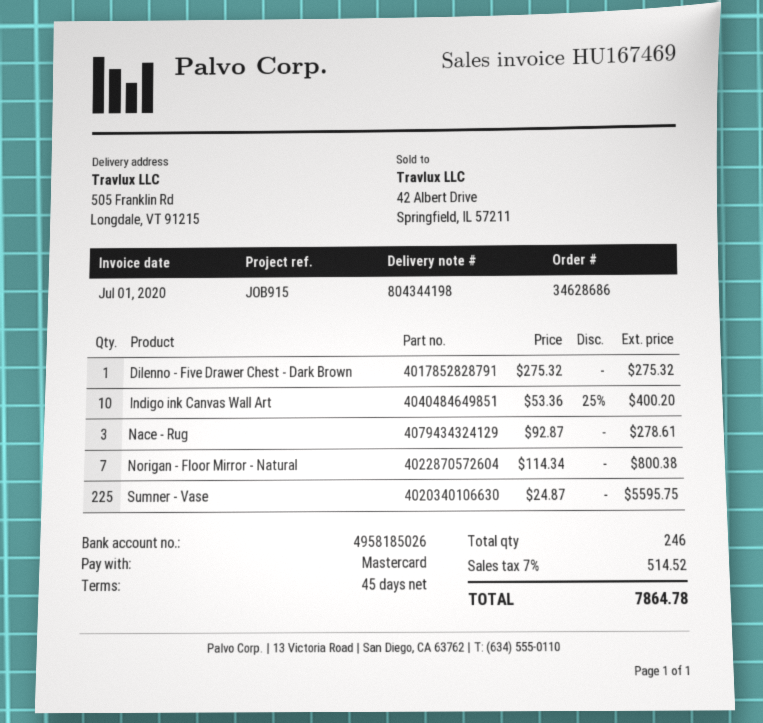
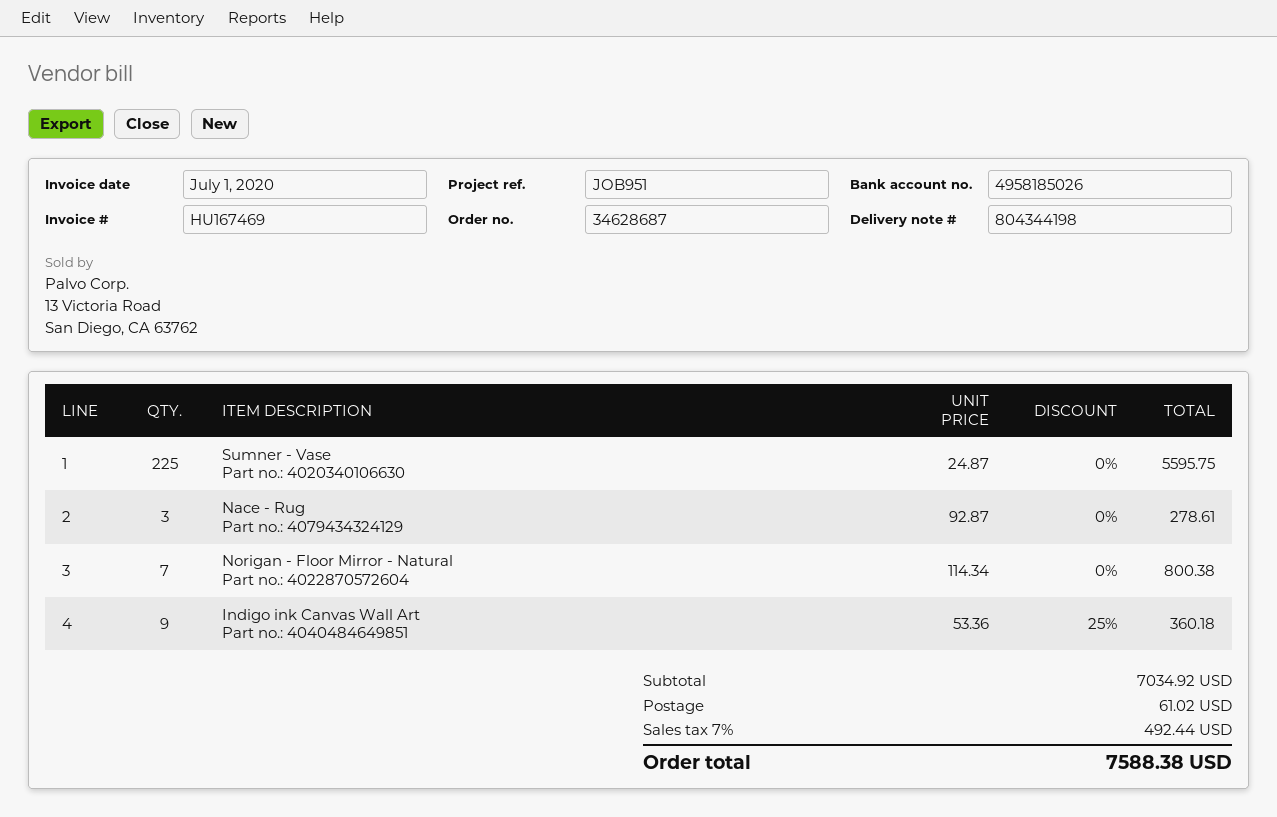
order number: 34628686 -> 34628687
reference: JOB915 -> JOB951
Dilenno - Five Drawer Chest - Dark Brown: 1 x 275.32 = 275.32 -> none
Indigo ink Canvas Wall Art: 10 x 53.36 - 25% = 400.20 -> 9 x 53.36 - 25% = 360.18
shipping: none -> 61.02
tax: 7% = 514.52 -> 7% = 492.44
total: 7864.78 -> 7588.38

